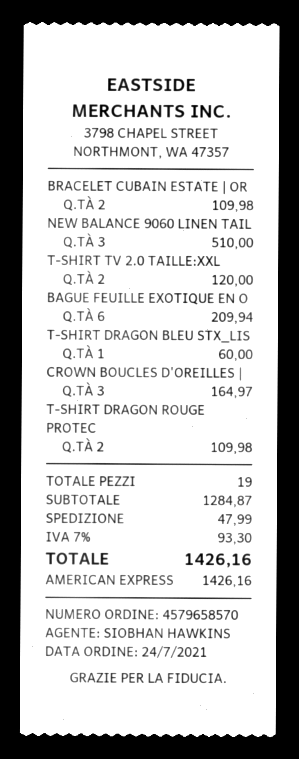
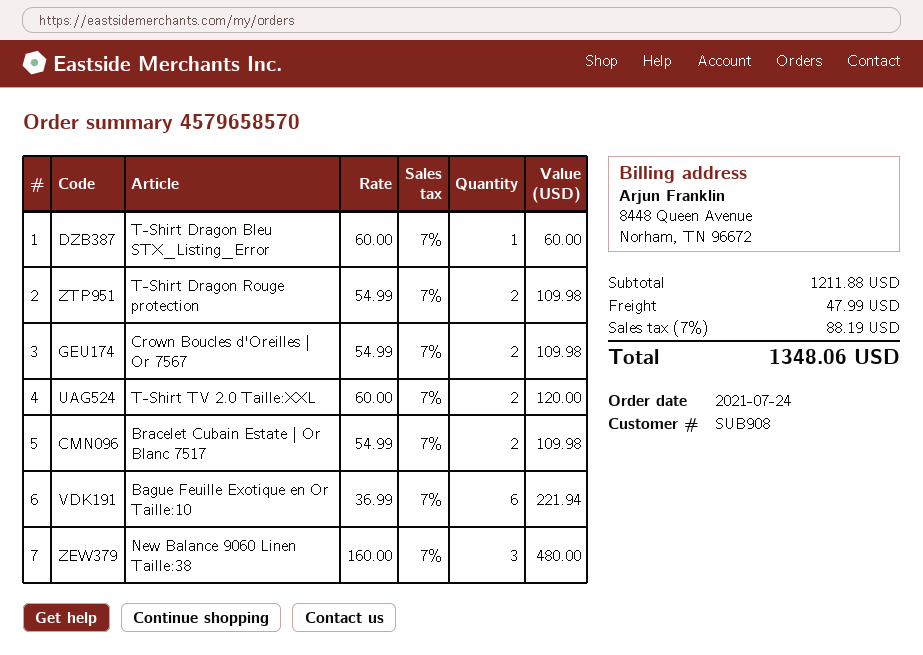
NEW BALANCE 9060 LINEN TAIL: 3 for 510.00 -> 3 for 480.00
BAGUE FEUILLE EXOTIQUE EN O: 6 for 209.94 -> 6 for 221.94
CROWN BOUCLES D'OREILLES |: 3 for 164.97 -> 2 for 109.98
subtotal: 1284.87 -> 1211.88
tax: 7% = 93.30 -> 7% = 88.19
total: 1426.16 -> 1348.06

